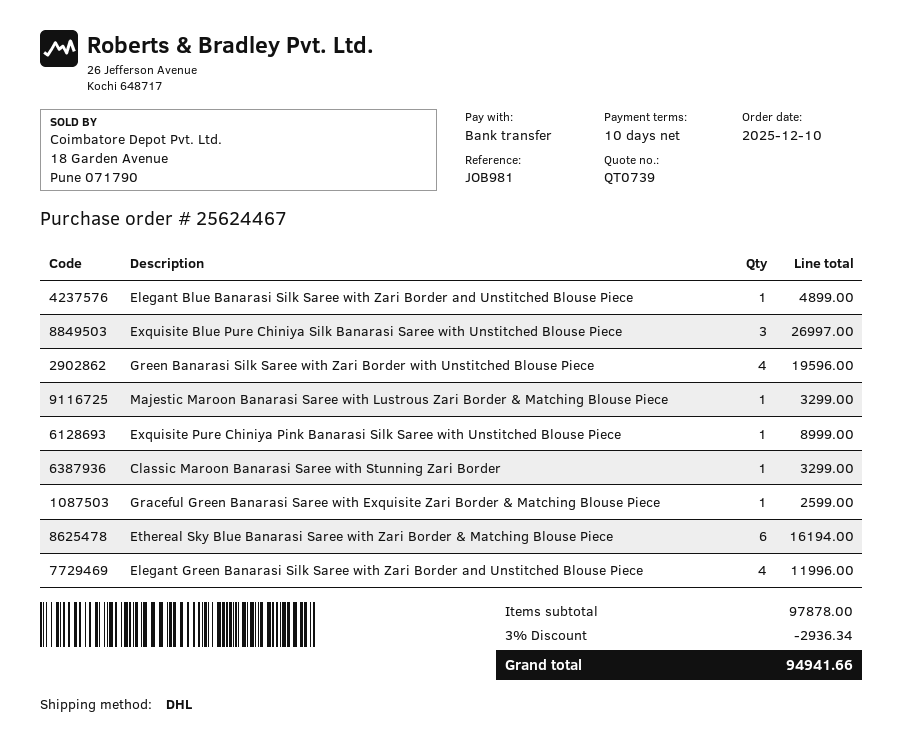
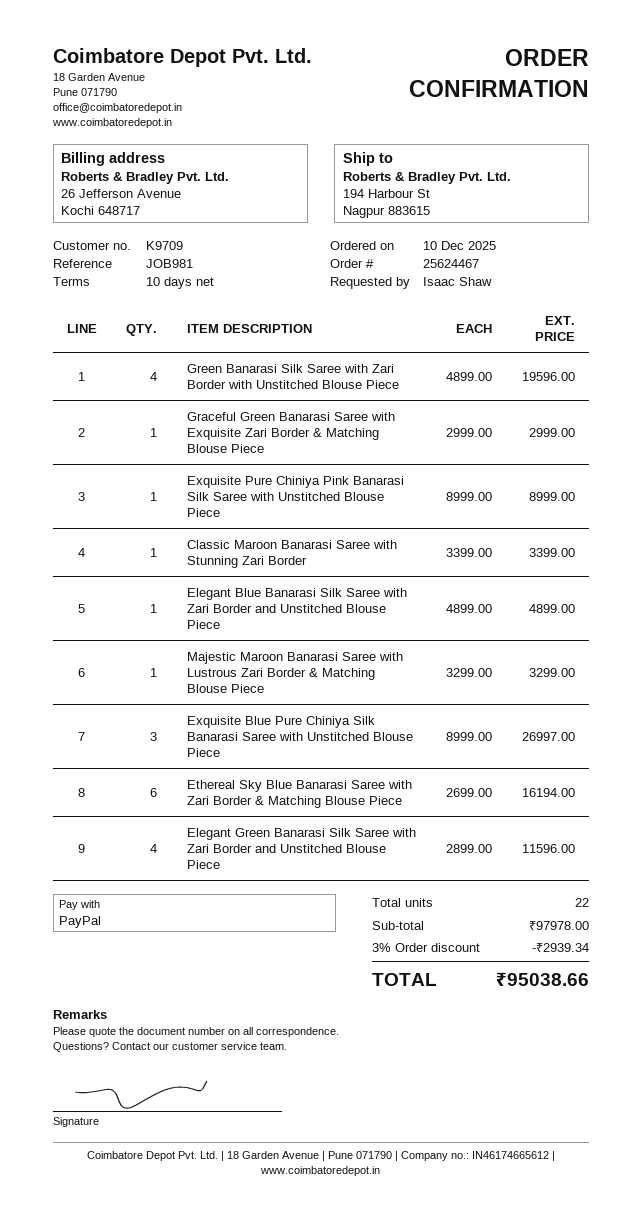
payment method: bank transfer -> PayPal
Classic Maroon Banarasi Saree with Stunning Zari Border: 1 for 3299.00 -> 1 for 3399.00
Graceful Green Banarasi Saree with Exquisite Zari Border & Matching Blouse Piece: 1 for 2599.00 -> 1 for 2999.00
Elegant Green Banarasi Silk Saree with Zari Border and Unstitched Blouse Piece: 4 for 11996.00 -> 4 for 11596.00
subtotal: 97878.00 -> 97978.00
discount: 3% = 2936.34 -> 3% = 2939.34
total: 94941.66 -> 95038.66

